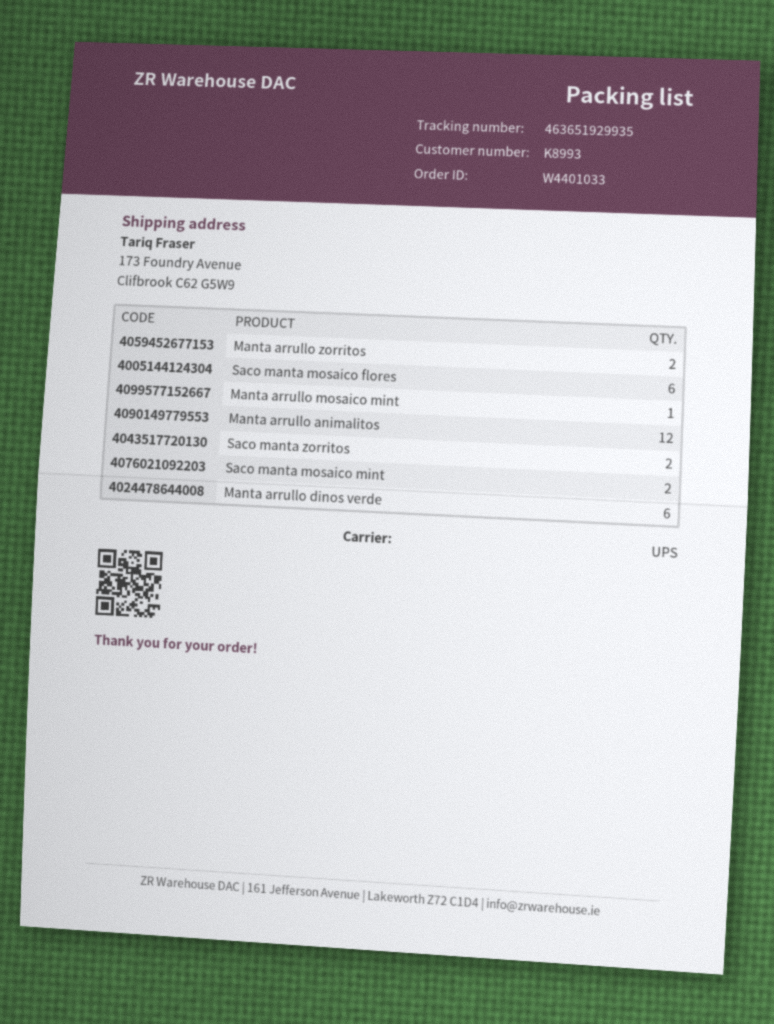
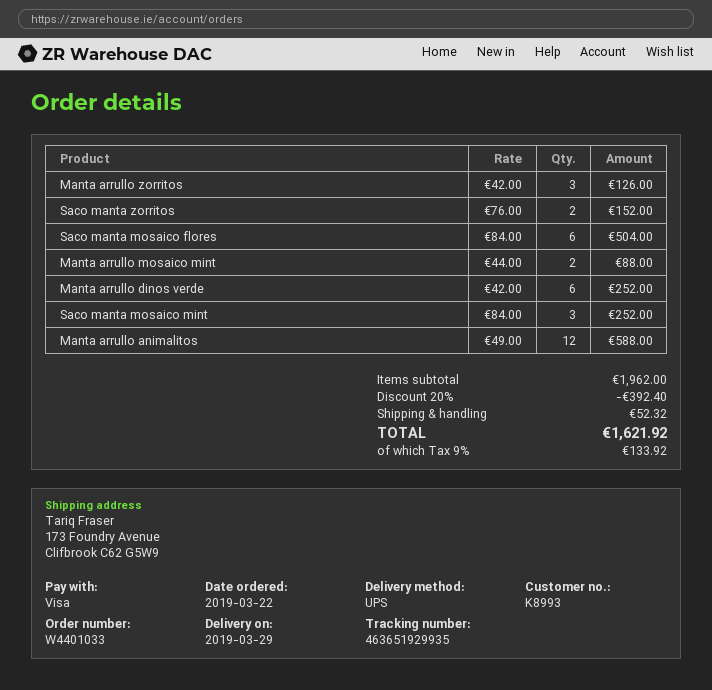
Manta arrullo zorritos: 2 -> 3
Manta arrullo mosaico mint: 1 -> 2
Saco manta mosaico mint: 2 -> 3

